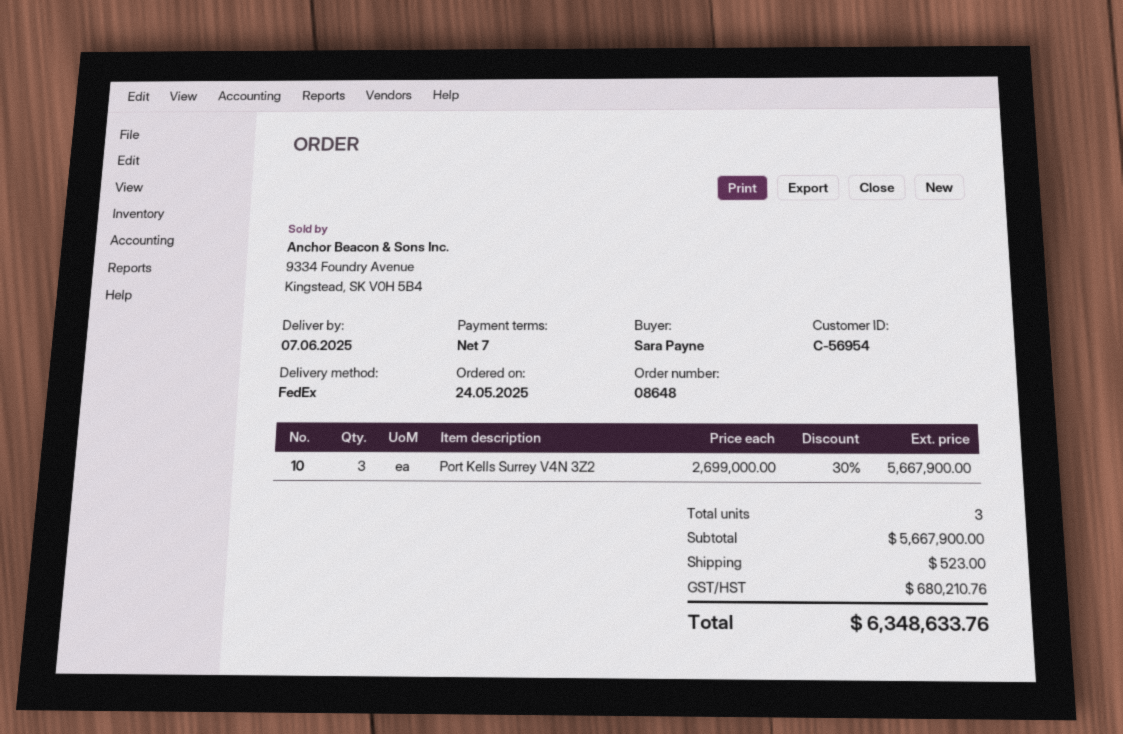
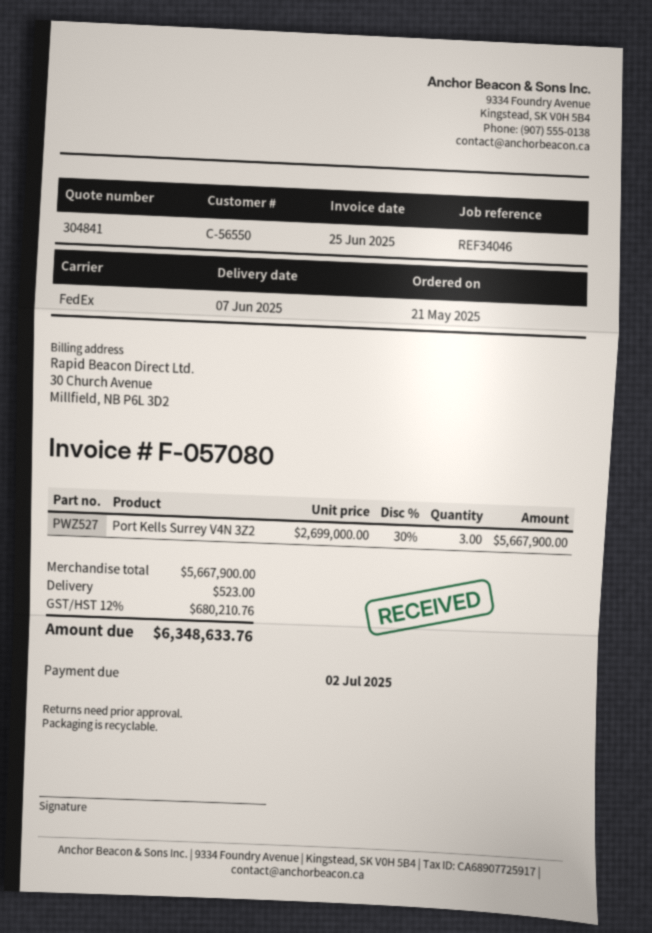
order date: 2025-05-24 -> 2025-05-21
customer number: C-56954 -> C-56550

